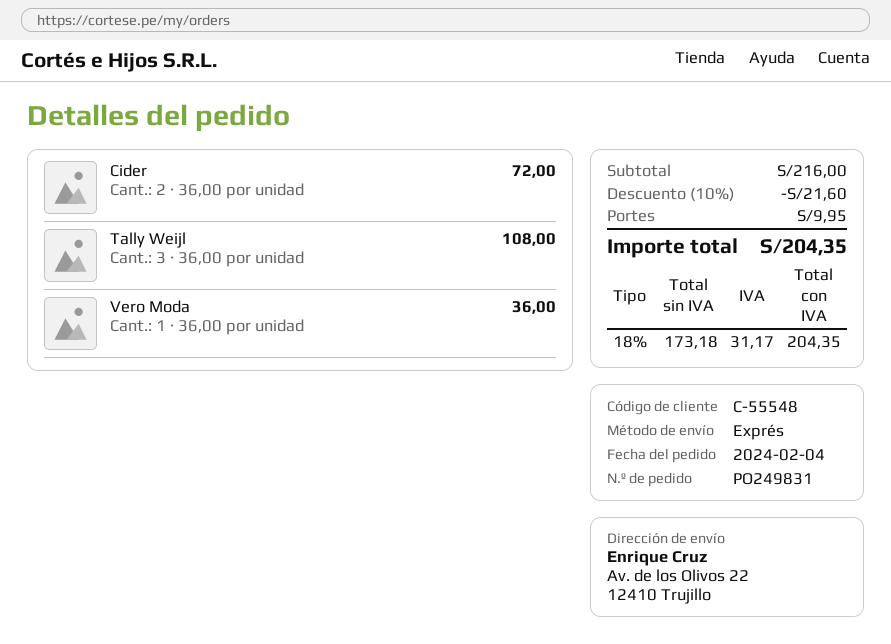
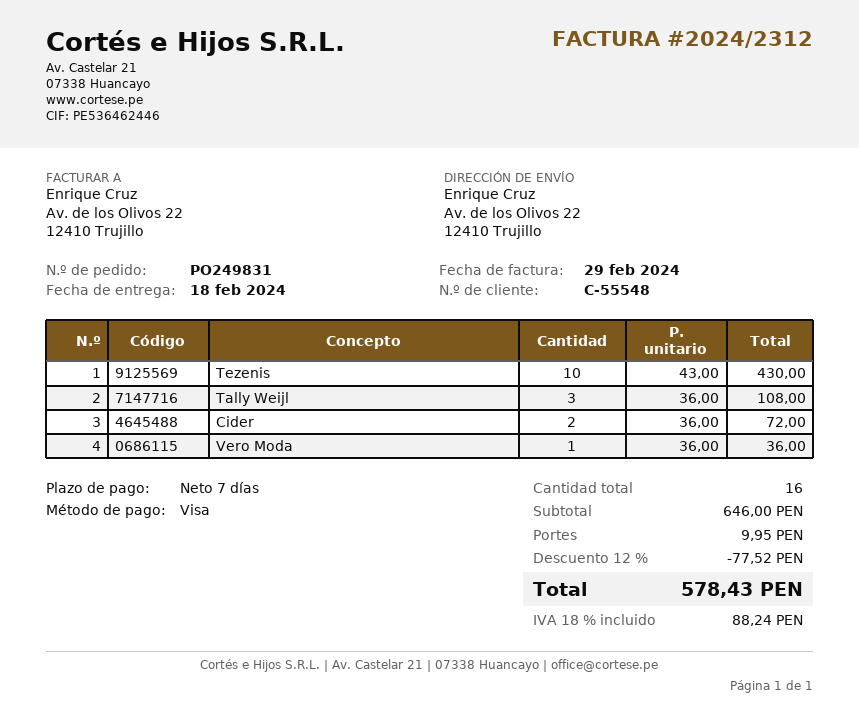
Tezenis: none -> 10 x 43.00 = 430.00
subtotal: 216.00 -> 646.00
discount: 10% = 21.60 -> 12% = 77.52
tax: 18% = 31.17 -> 18% = 88.24
total: 204.35 -> 578.43

